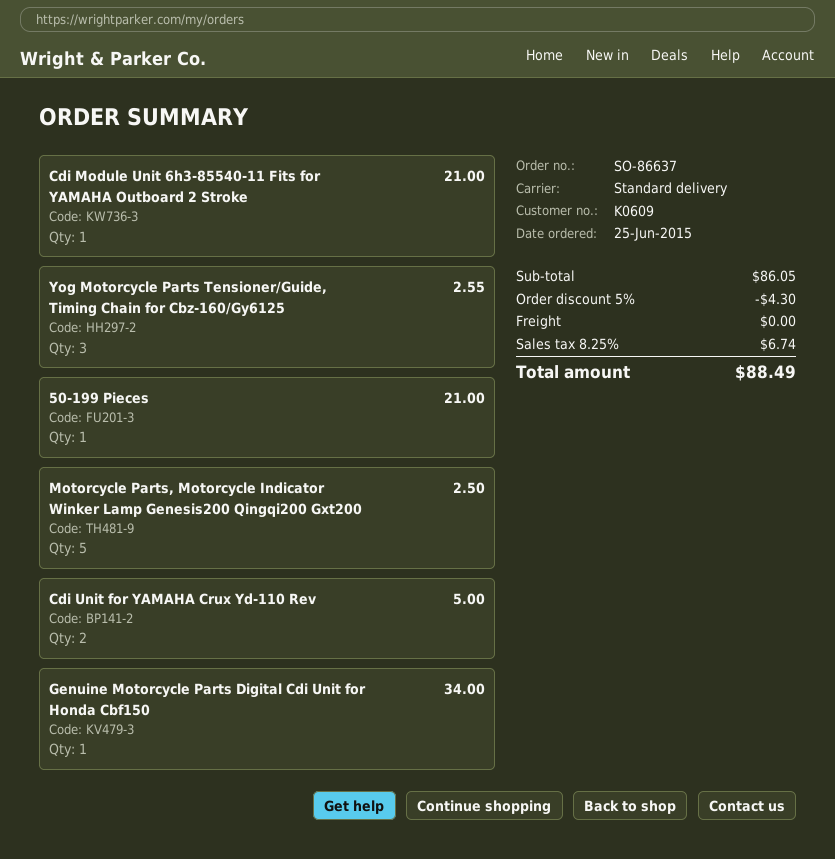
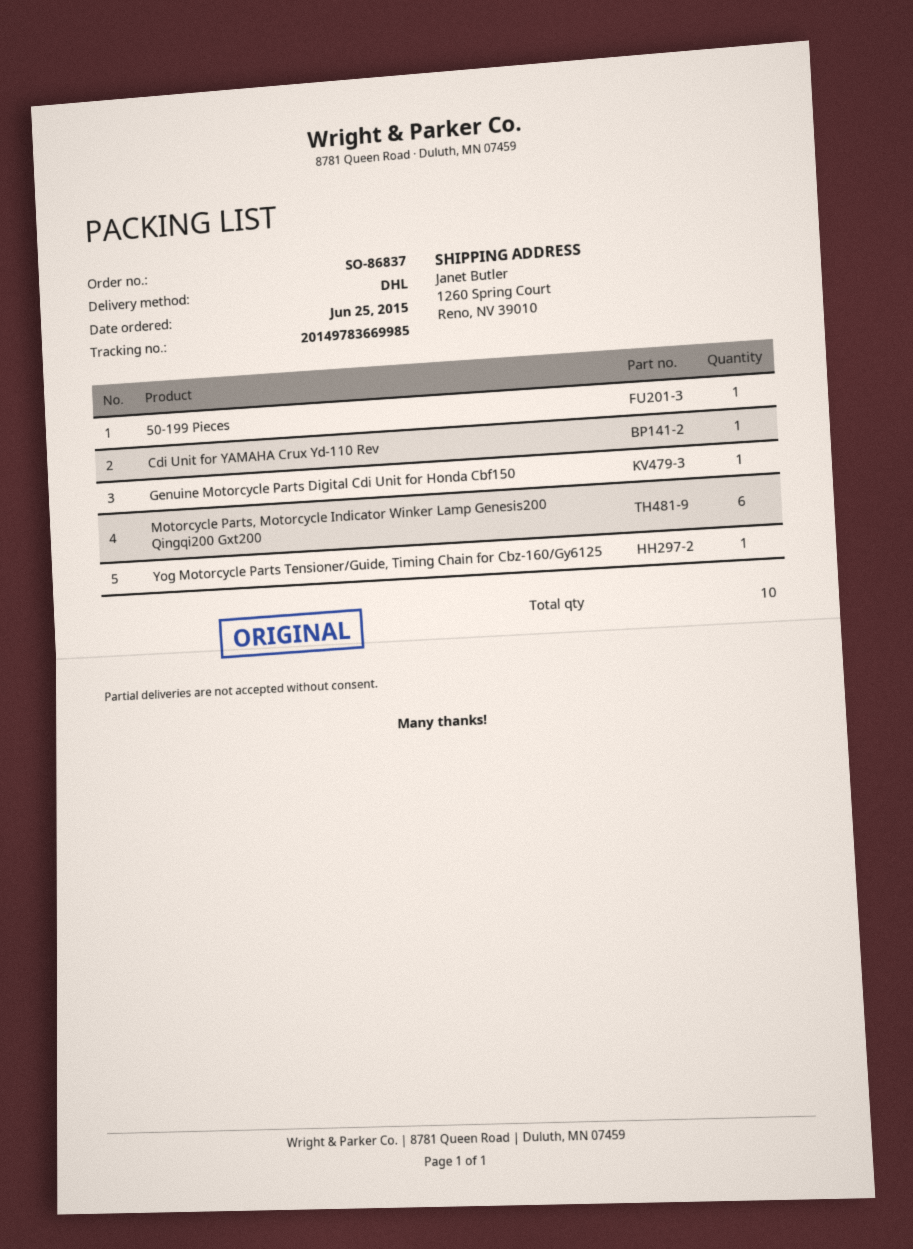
order number: SO-86637 -> SO-86837
shipping method: standard -> DHL
Cdi Module Unit 6h3-85540-11 Fits for YAMAHA Outboard 2 Stroke: 1 -> none
Yog Motorcycle Parts Tensioner/Guide, Timing Chain for Cbz-160/Gy6125: 3 -> 1
Motorcycle Parts, Motorcycle Indicator Winker Lamp Genesis200 Qingqi200 Gxt200: 5 -> 6
Cdi Unit for YAMAHA Crux Yd-110 Rev: 2 -> 1

